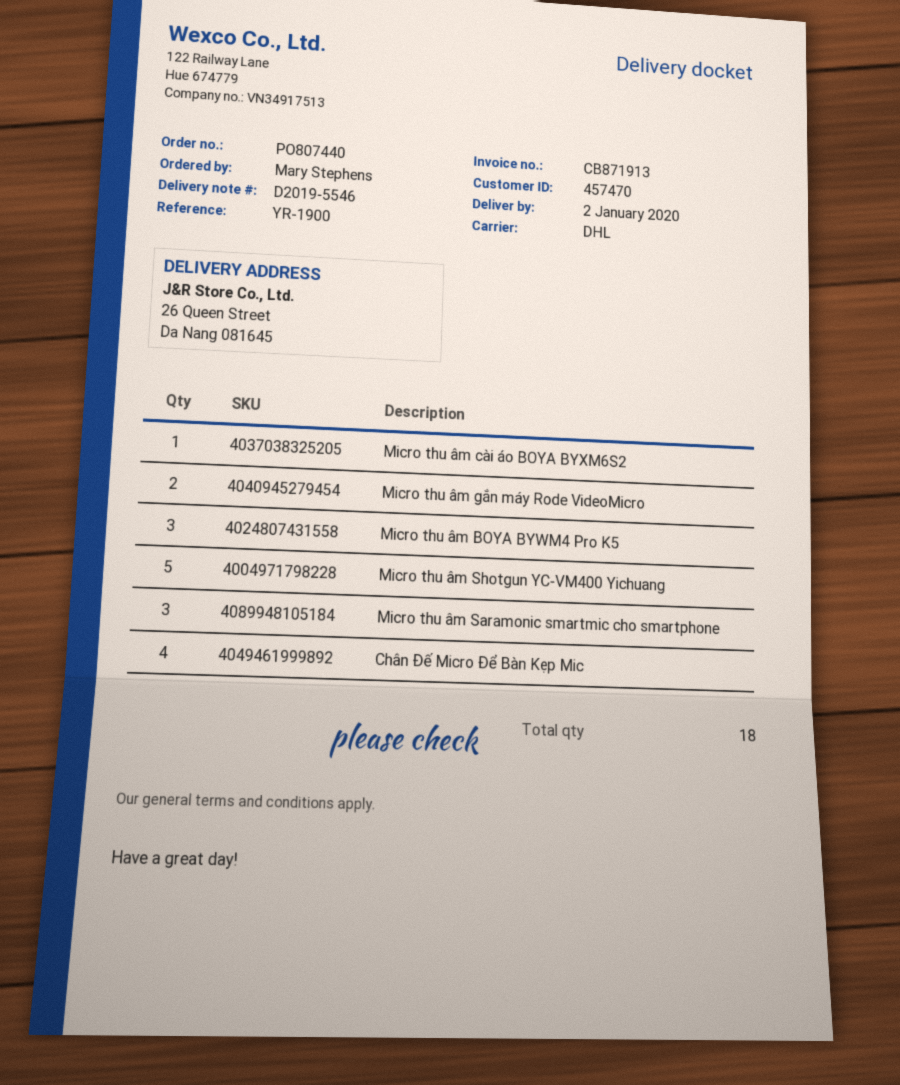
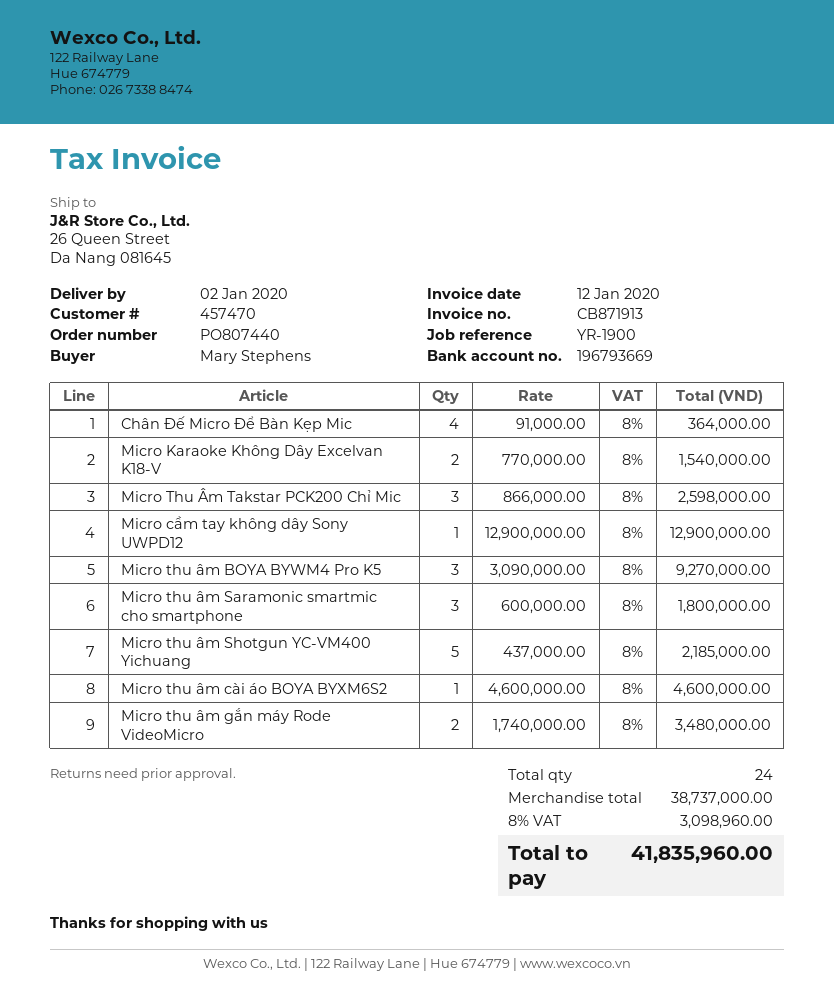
Micro Karaoke Không Dây Excelvan K18-V: none -> 2
Micro Thu Âm Takstar PCK200 Chỉ Mic: none -> 3
Micro cầm tay không dây Sony UWPD12: none -> 1
total quantity: 18 -> 24

